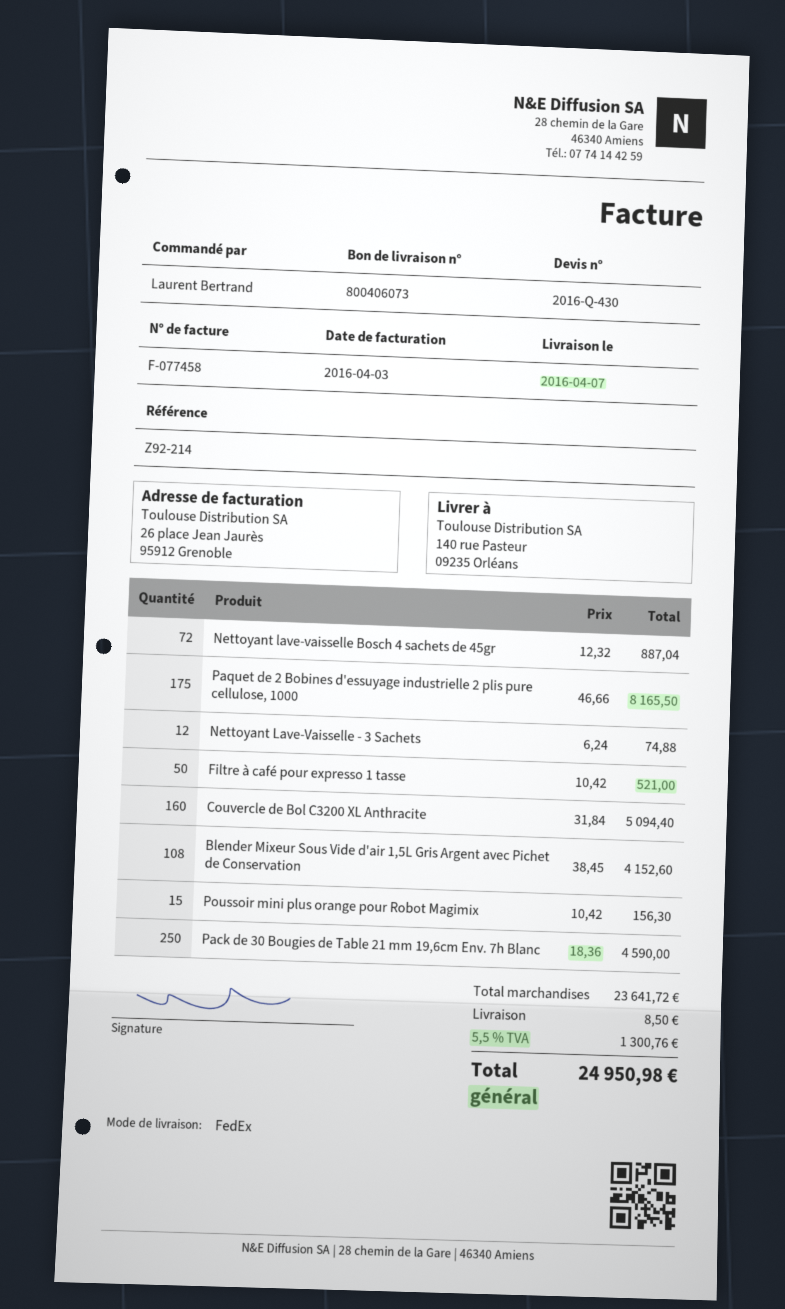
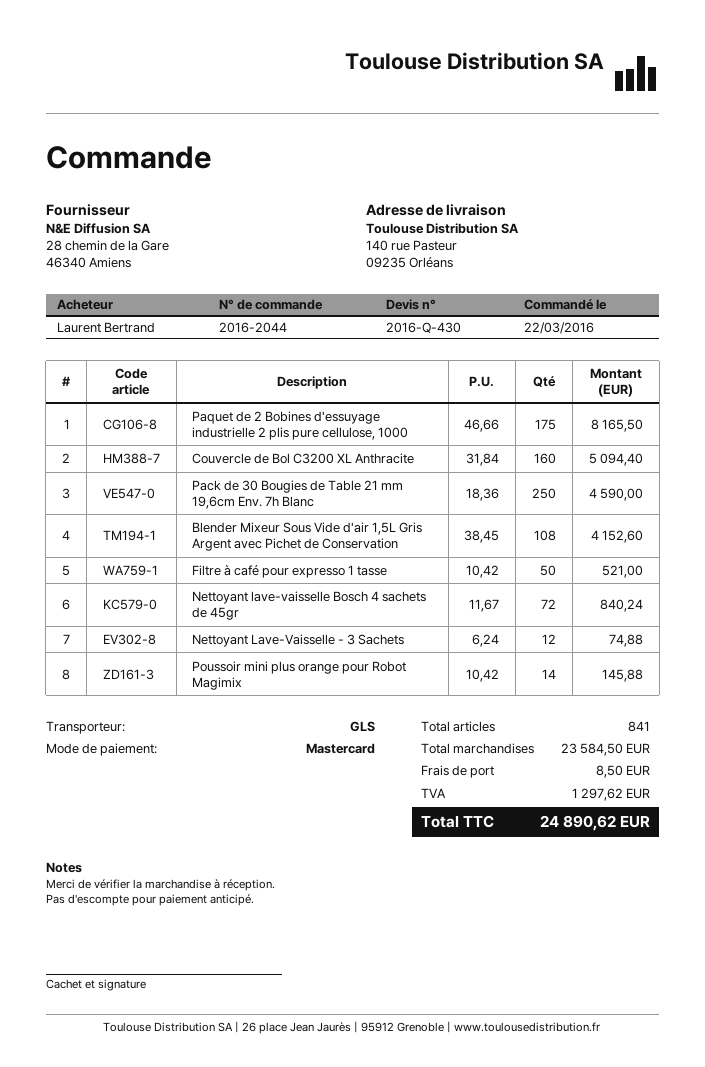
shipping method: FedEx -> GLS
Nettoyant lave-vaisselle Bosch 4 sachets de 45gr: 72 x 12.32 = 887.04 -> 72 x 11.67 = 840.24
Poussoir mini plus orange pour Robot Magimix: 15 x 10.42 = 156.30 -> 14 x 10.42 = 145.88
subtotal: 23641.72 -> 23584.50
tax: 1300.76 -> 1297.62
total: 24950.98 -> 24890.62

